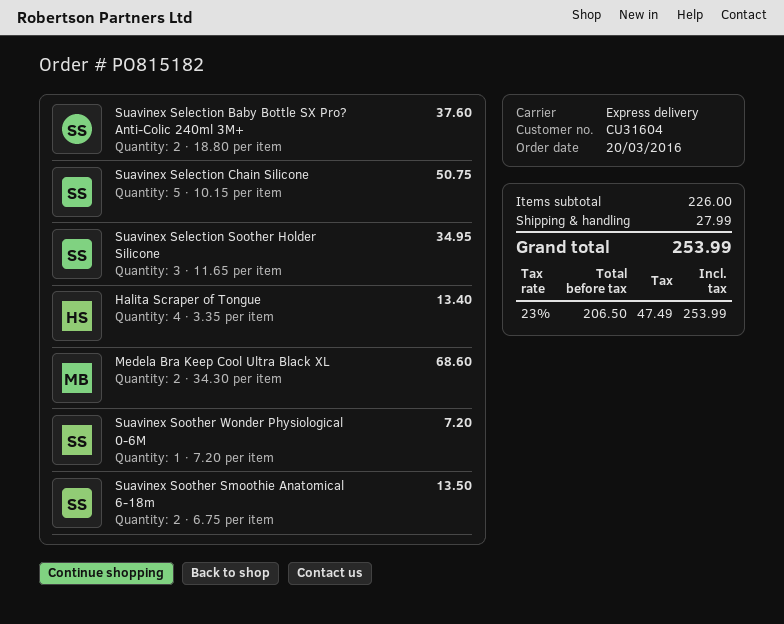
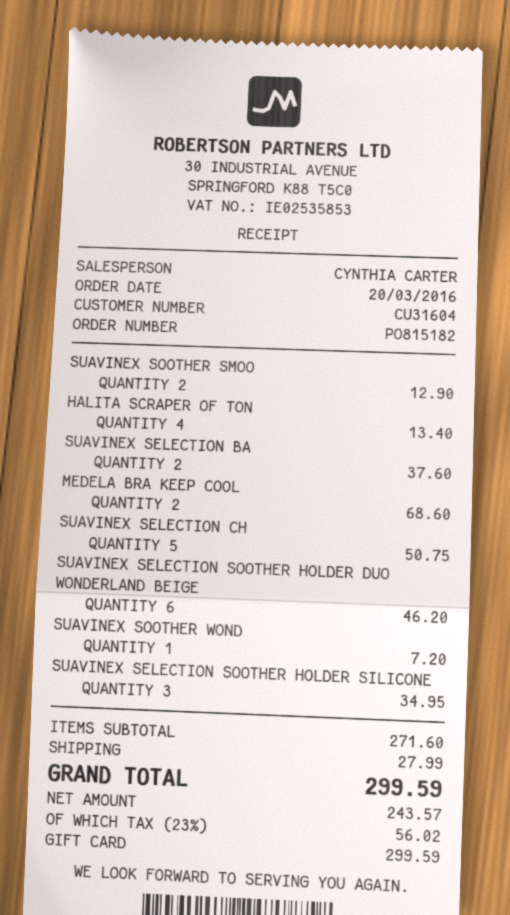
Suavinex Soother Smoothie Anatomical 6-18m: 2 for 13.50 -> 2 for 12.90
SUAVINEX SELECTION SOOTHER HOLDER DUO WONDERLAND BEIGE: none -> 6 for 46.20
subtotal: 226.00 -> 271.60
net: 206.50 -> 243.57
tax: 23% = 47.49 -> 23% = 56.02
total: 253.99 -> 299.59

